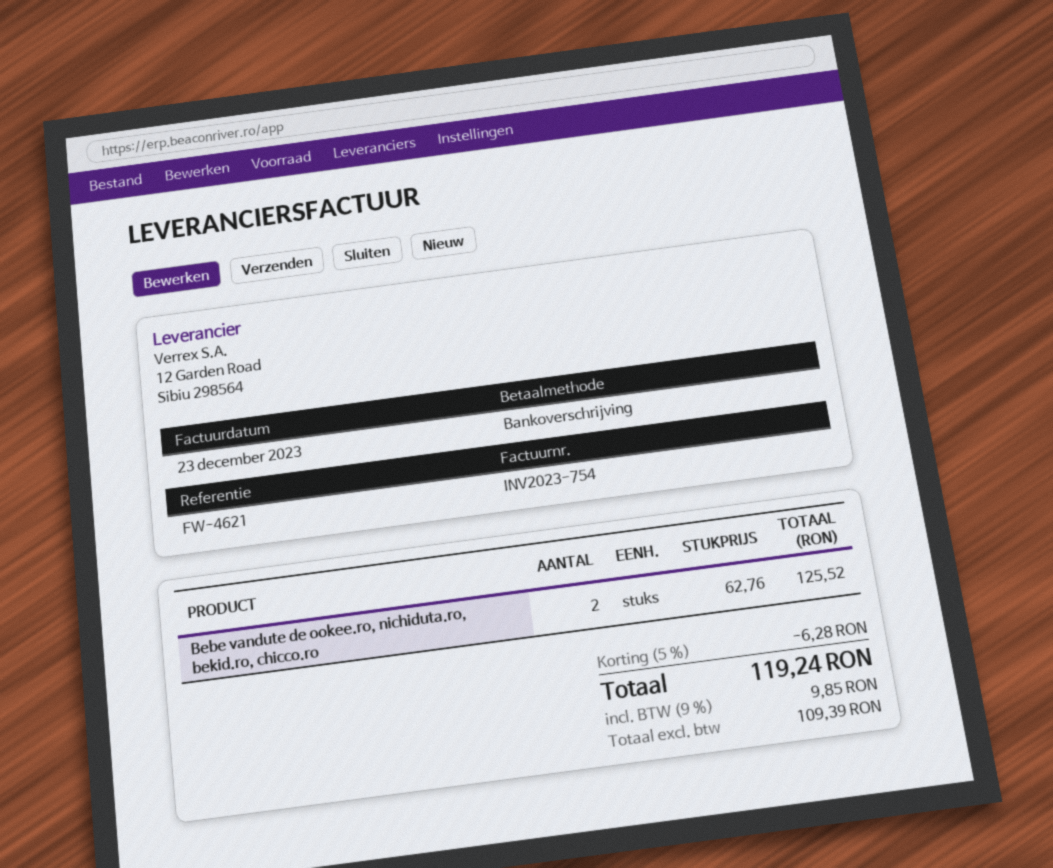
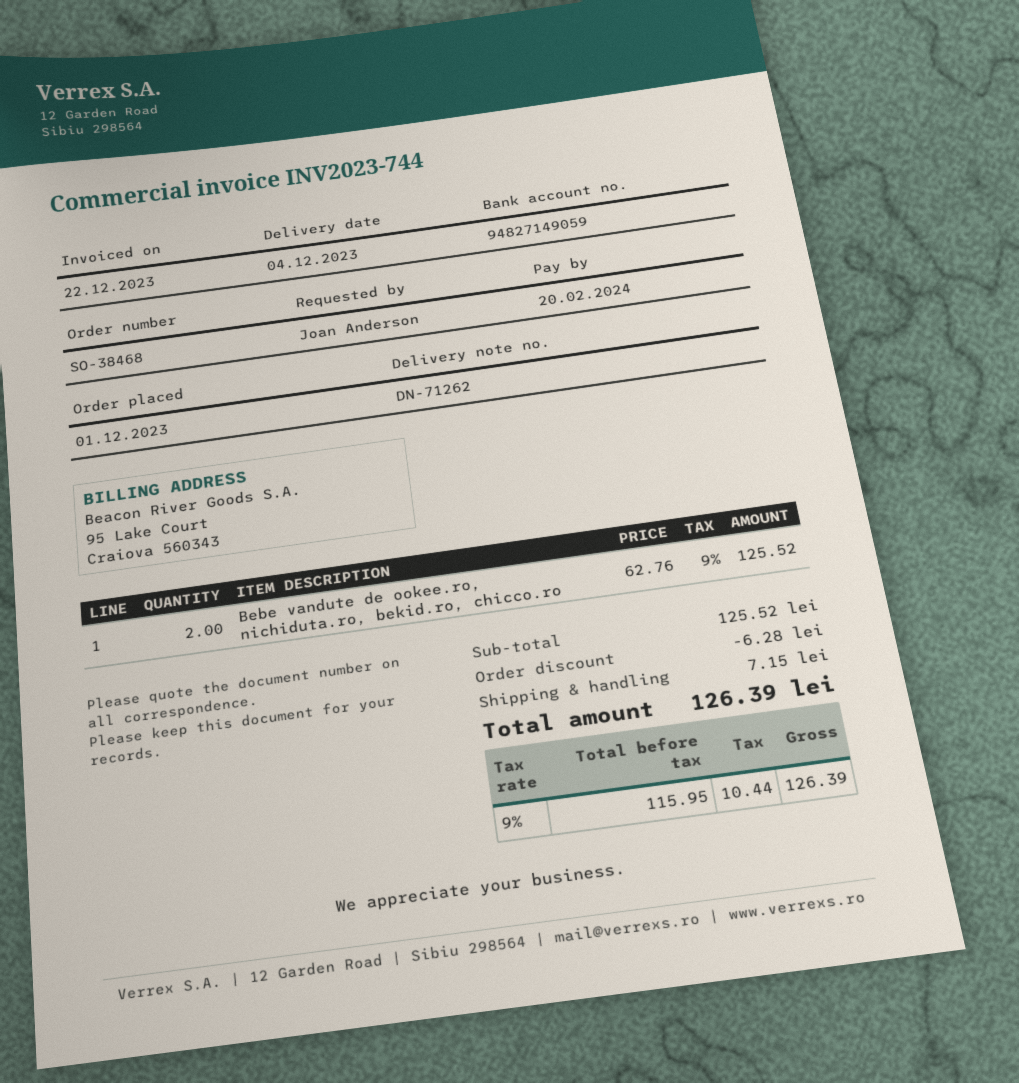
invoice number: INV2023-754 -> INV2023-744
invoice date: 2023-12-23 -> 2023-12-22
shipping: none -> 7.15
net: 109.39 -> 115.95
tax: 9% = 9.85 -> 9% = 10.44
total: 119.24 -> 126.39

